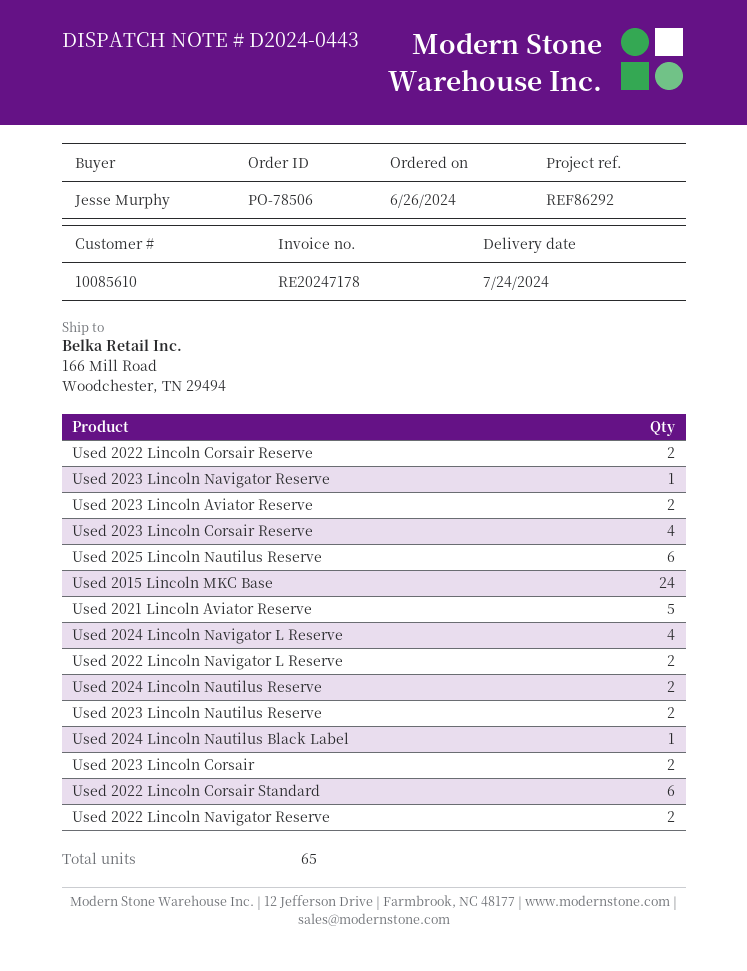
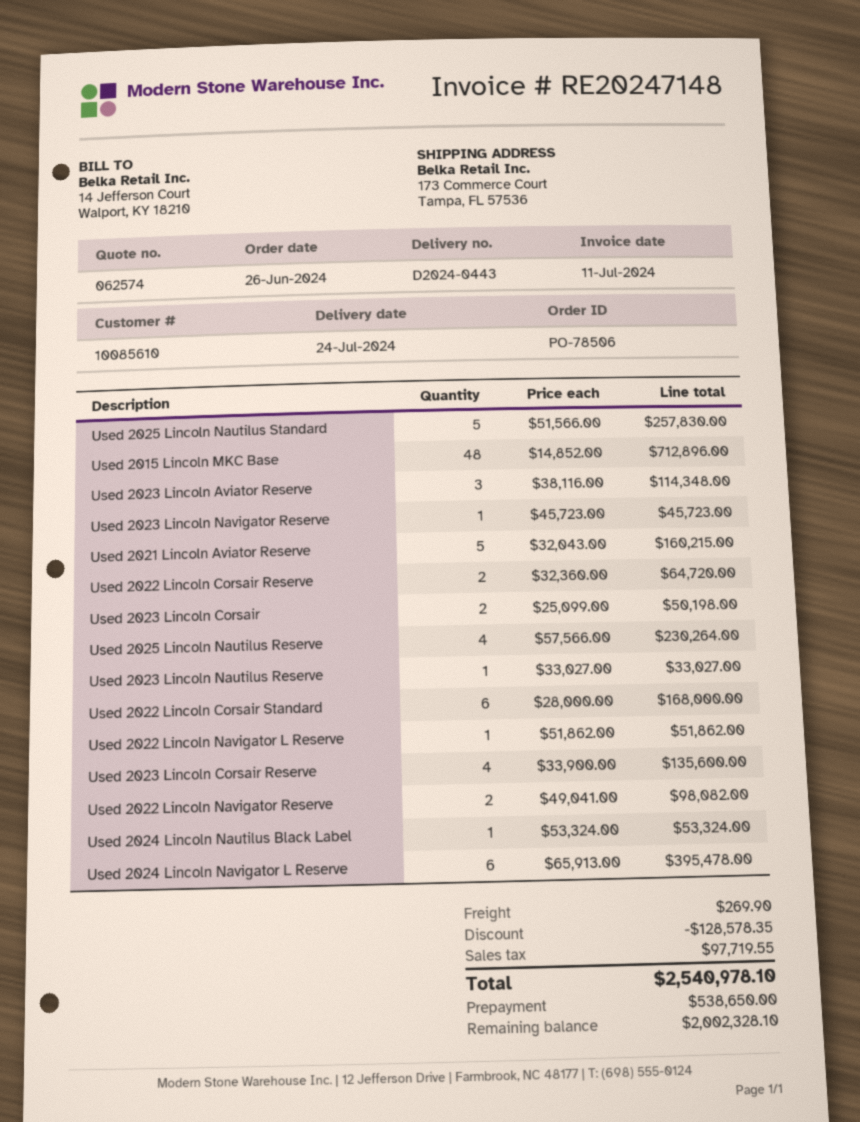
invoice number: RE20247178 -> RE20247148
ship to: 166 Mill Road, Woodchester, TN 29494 -> 173 Commerce Court, Tampa, FL 57536
Used 2023 Lincoln Aviator Reserve: 2 -> 3
Used 2025 Lincoln Nautilus Reserve: 6 -> 4
Used 2015 Lincoln MKC Base: 24 -> 48
Used 2024 Lincoln Navigator L Reserve: 4 -> 6
Used 2022 Lincoln Navigator L Reserve: 2 -> 1
Used 2024 Lincoln Nautilus Reserve: 2 -> none
Used 2023 Lincoln Nautilus Reserve: 2 -> 1
Used 2025 Lincoln Nautilus Standard: none -> 5

